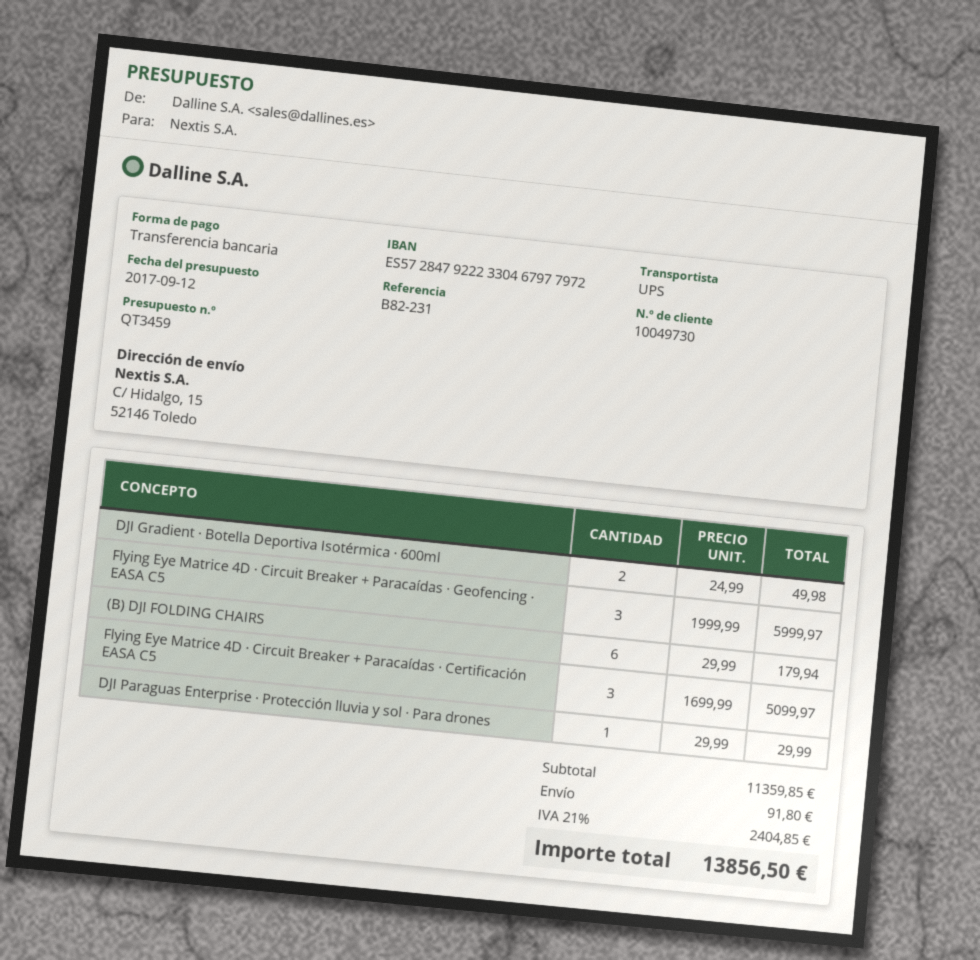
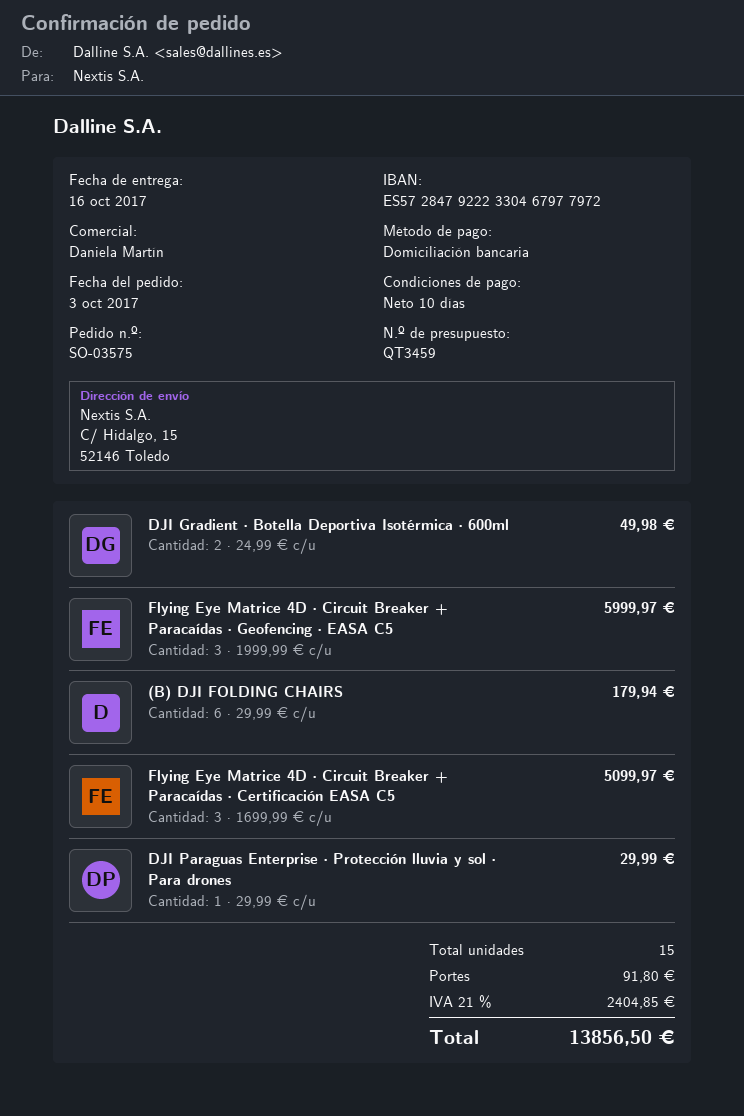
payment method: bank transfer -> direct debit

